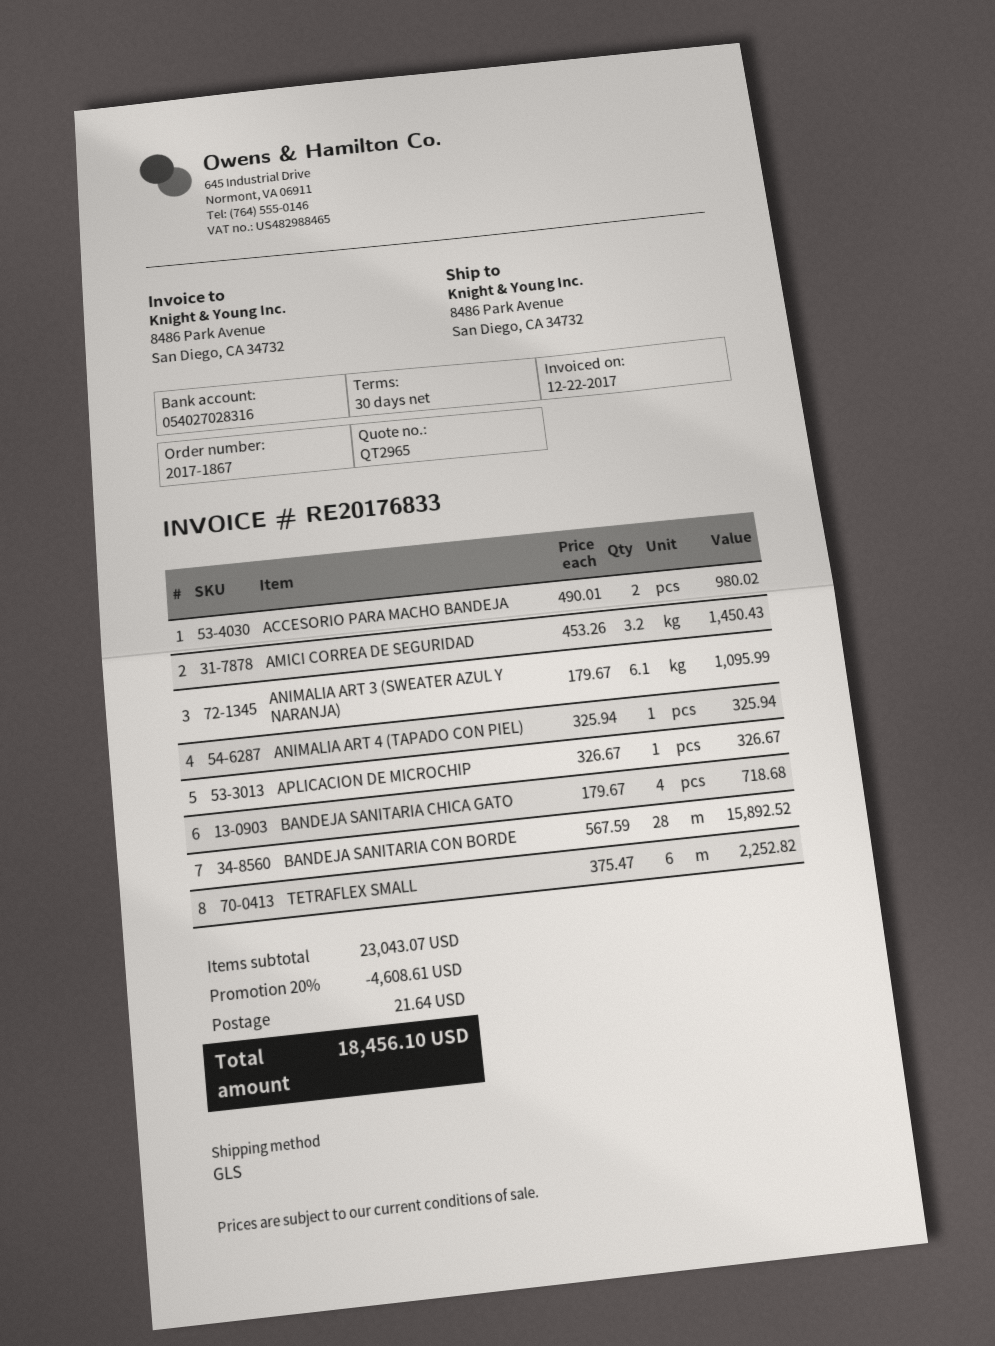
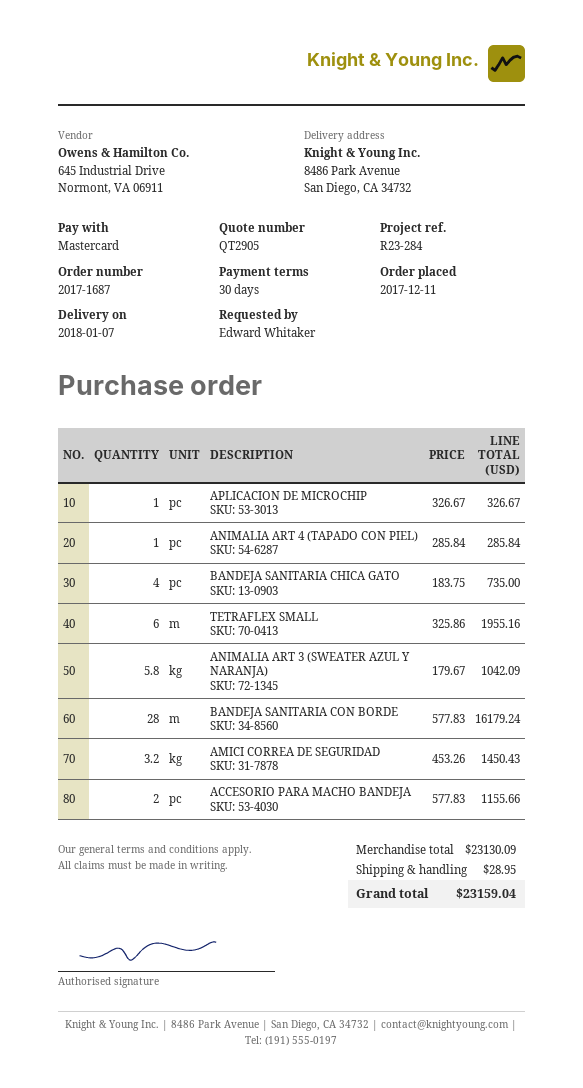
quote number: QT2965 -> QT2905
order number: 2017-1867 -> 2017-1687
ACCESORIO PARA MACHO BANDEJA: 2 x 490.01 = 980.02 -> 2 x 577.83 = 1155.66
ANIMALIA ART 3 (SWEATER AZUL Y NARANJA): 6.1 x 179.67 = 1095.99 -> 5.8 x 179.67 = 1042.09
ANIMALIA ART 4 (TAPADO CON PIEL): 1 x 325.94 = 325.94 -> 1 x 285.84 = 285.84
BANDEJA SANITARIA CHICA GATO: 4 x 179.67 = 718.68 -> 4 x 183.75 = 735.00
BANDEJA SANITARIA CON BORDE: 28 x 567.59 = 15892.52 -> 28 x 577.83 = 16179.24
TETRAFLEX SMALL: 6 x 375.47 = 2252.82 -> 6 x 325.86 = 1955.16
subtotal: 23043.07 -> 23130.09
discount: 20% = 4608.61 -> none
shipping: 21.64 -> 28.95
total: 18456.10 -> 23159.04

